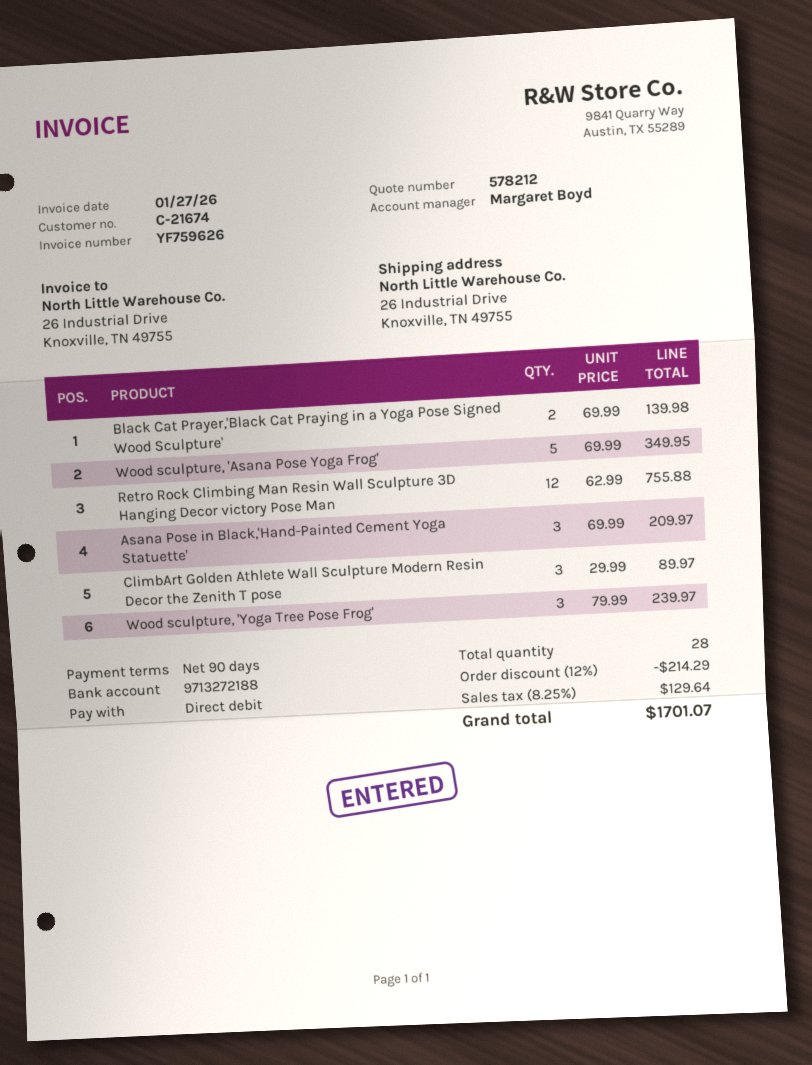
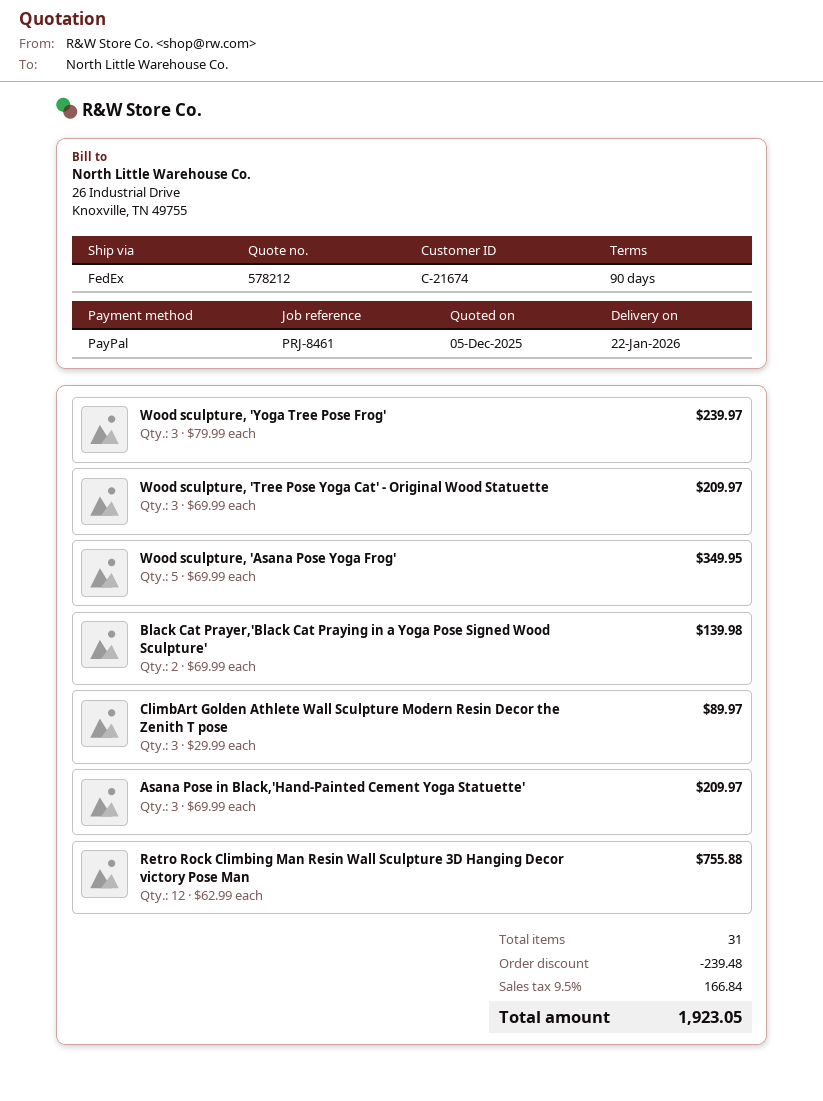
payment method: direct debit -> PayPal
Wood sculpture, 'Tree Pose Yoga Cat' - Original Wood Statuette: none -> 3 x 69.99 = 209.97
total quantity: 28 -> 31
discount: 214.29 -> 239.48
tax: 8.25% = 129.64 -> 9.5% = 166.84
total: 1701.07 -> 1923.05

